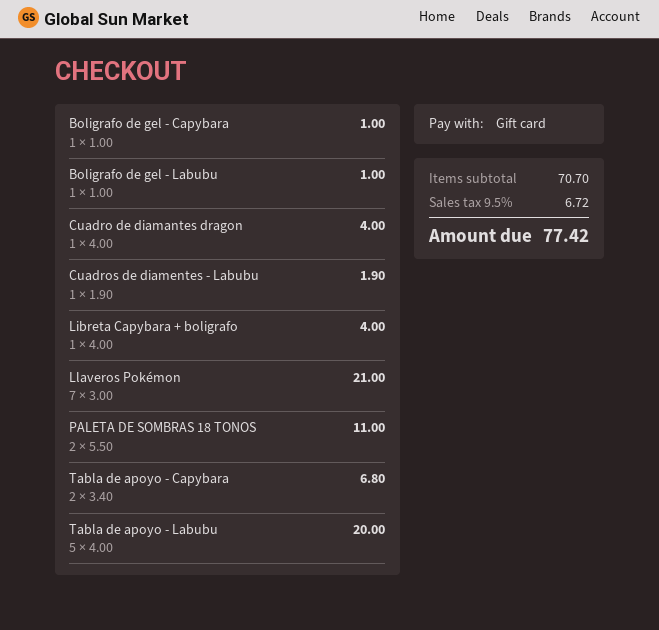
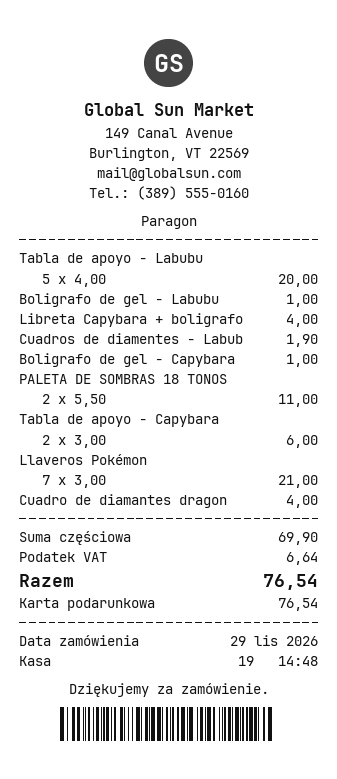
Tabla de apoyo - Capybara: 2 x 3.40 = 6.80 -> 2 x 3.00 = 6.00
subtotal: 70.70 -> 69.90
tax: 6.72 -> 6.64
total: 77.42 -> 76.54

